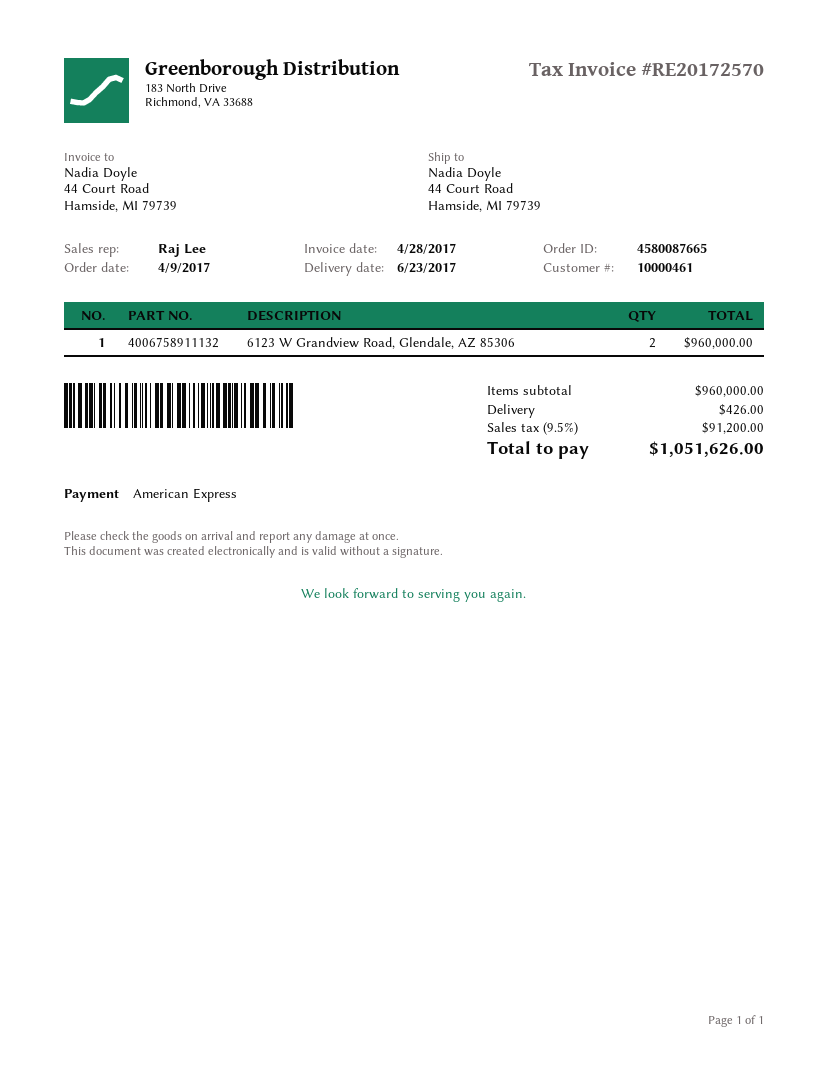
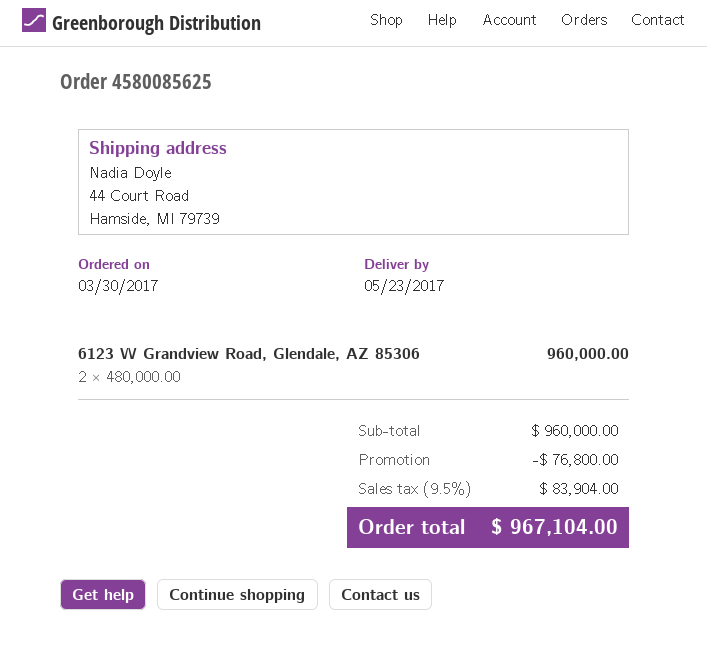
order number: 4580087665 -> 4580085625
order date: 2017-04-09 -> 2017-03-30
delivery date: 2017-06-23 -> 2017-05-23
discount: none -> 76800.00
shipping: 426.00 -> none
tax: 9.5% = 91200.00 -> 9.5% = 83904.00
total: 1051626.00 -> 967104.00

